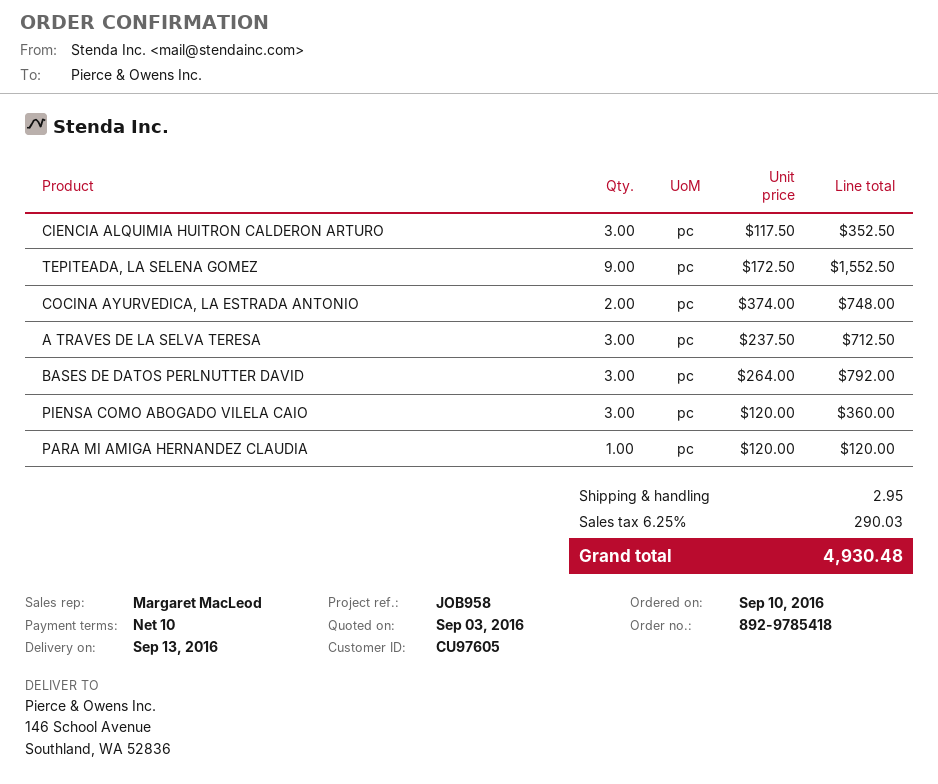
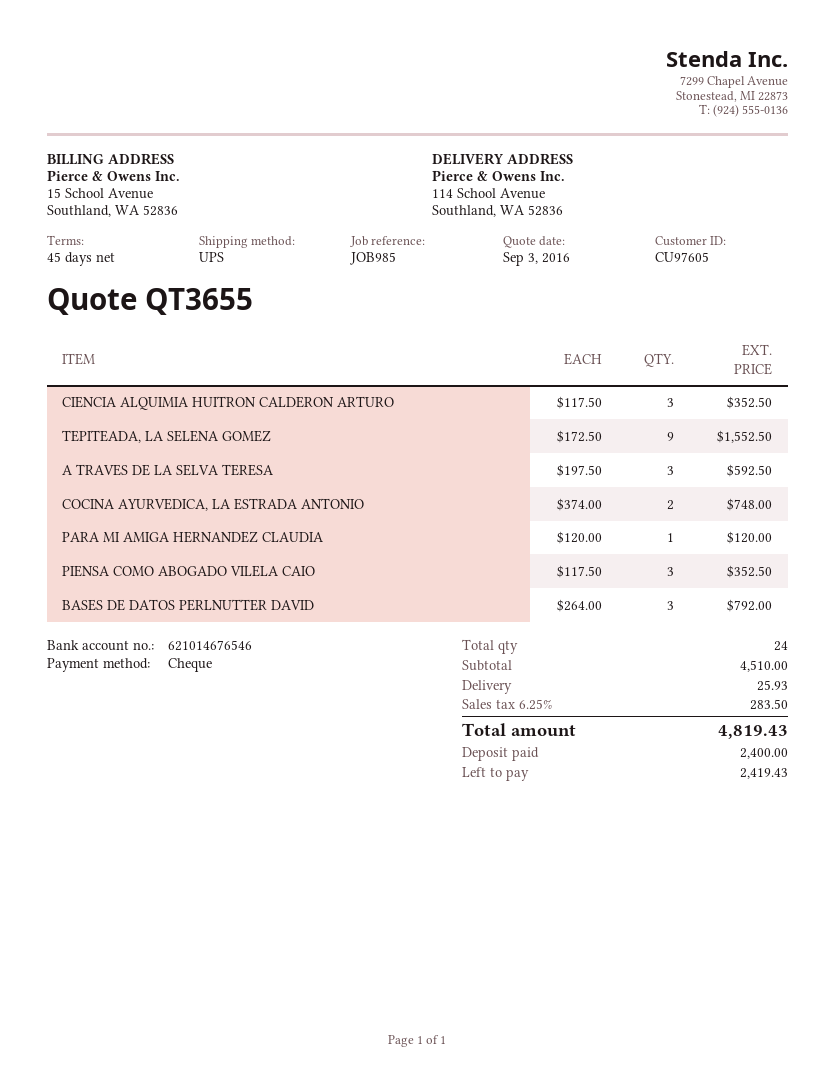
payment terms: 10 days -> 45 days
reference: JOB958 -> JOB985
ship to: 146 School Avenue, Southland, WA 52836 -> 114 School Avenue, Southland, WA 52836
A TRAVES DE LA SELVA TERESA: 3 x 237.50 = 712.50 -> 3 x 197.50 = 592.50
PIENSA COMO ABOGADO VILELA CAIO: 3 x 120.00 = 360.00 -> 3 x 117.50 = 352.50
shipping: 2.95 -> 25.93
tax: 6.25% = 290.03 -> 6.25% = 283.50
total: 4930.48 -> 4819.43

